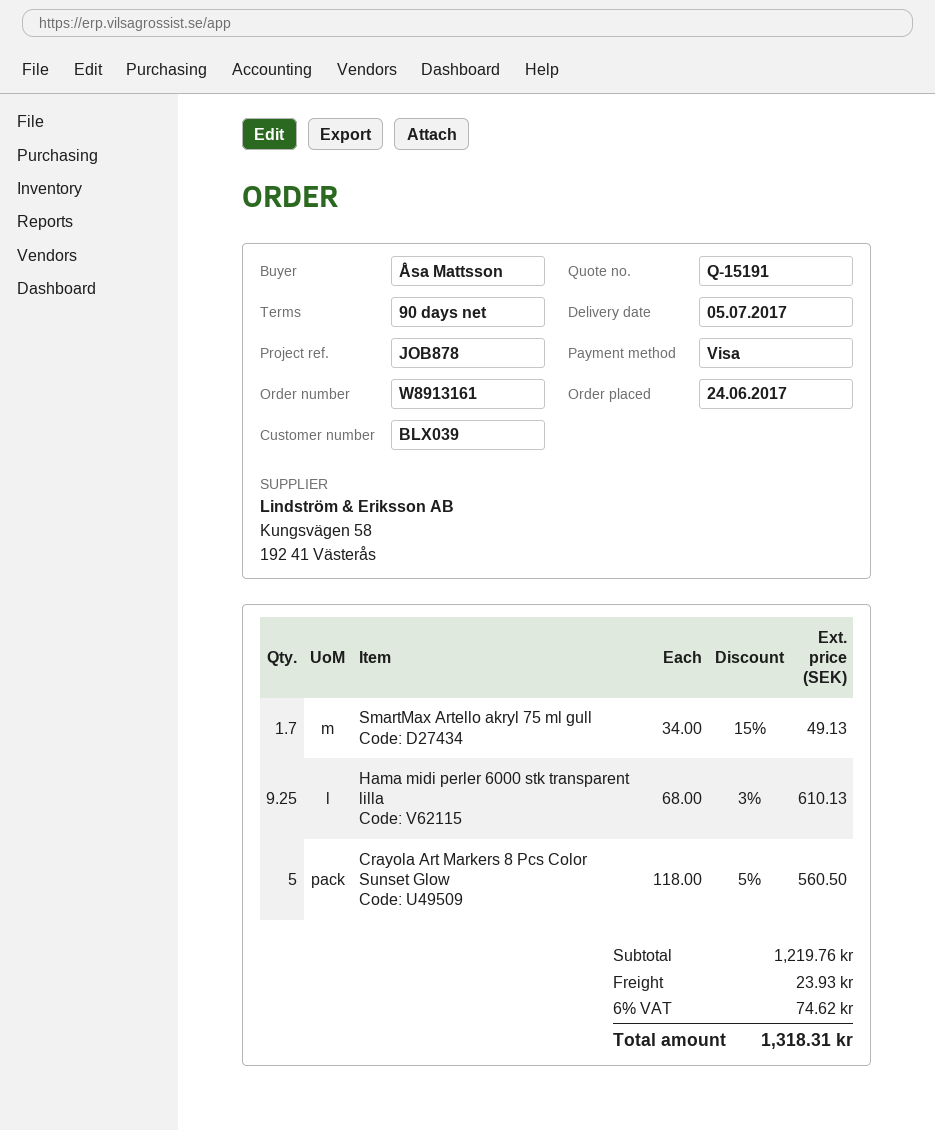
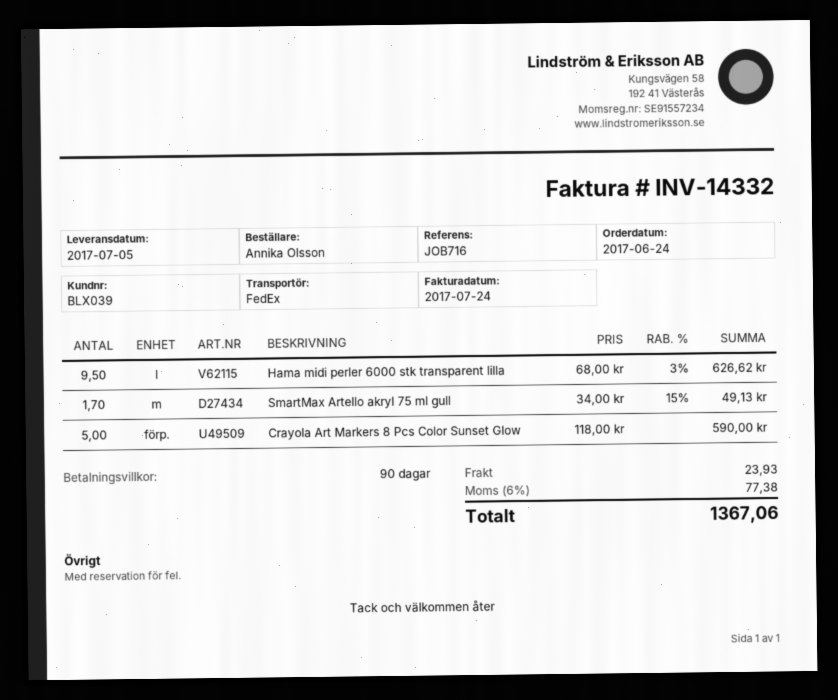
reference: JOB878 -> JOB716
ordered by: Åsa Mattsson -> Annika Olsson
Hama midi perler 6000 stk transparent lilla: 9.25 x 68.00 - 3% = 610.13 -> 9.5 x 68.00 - 3% = 626.62
Crayola Art Markers 8 Pcs Color Sunset Glow: 5 x 118.00 - 5% = 560.50 -> 5 x 118.00 = 590.00
tax: 6% = 74.62 -> 6% = 77.38
total: 1318.31 -> 1367.06

